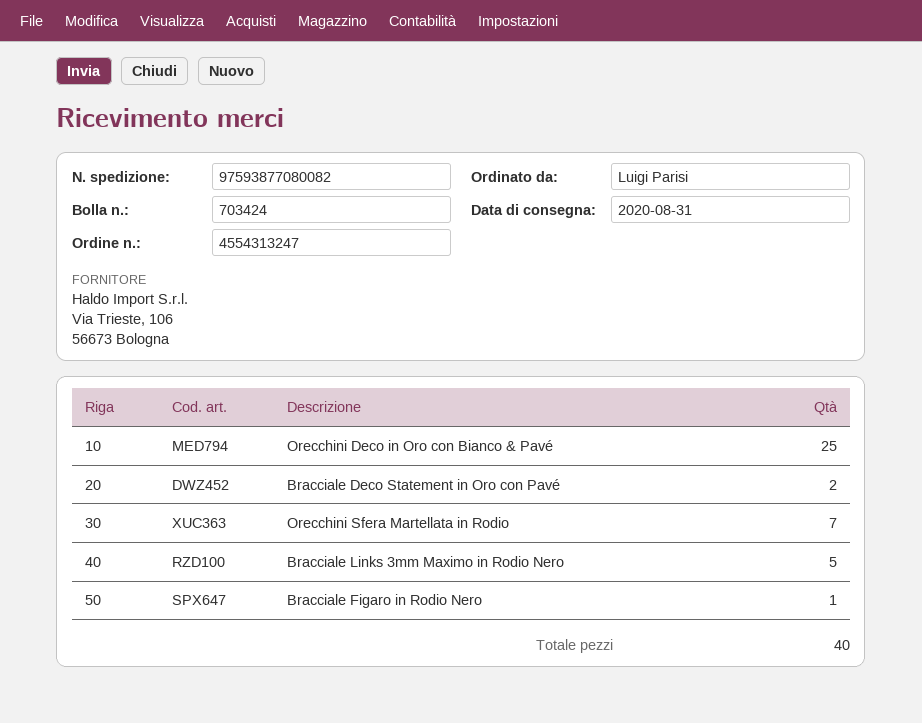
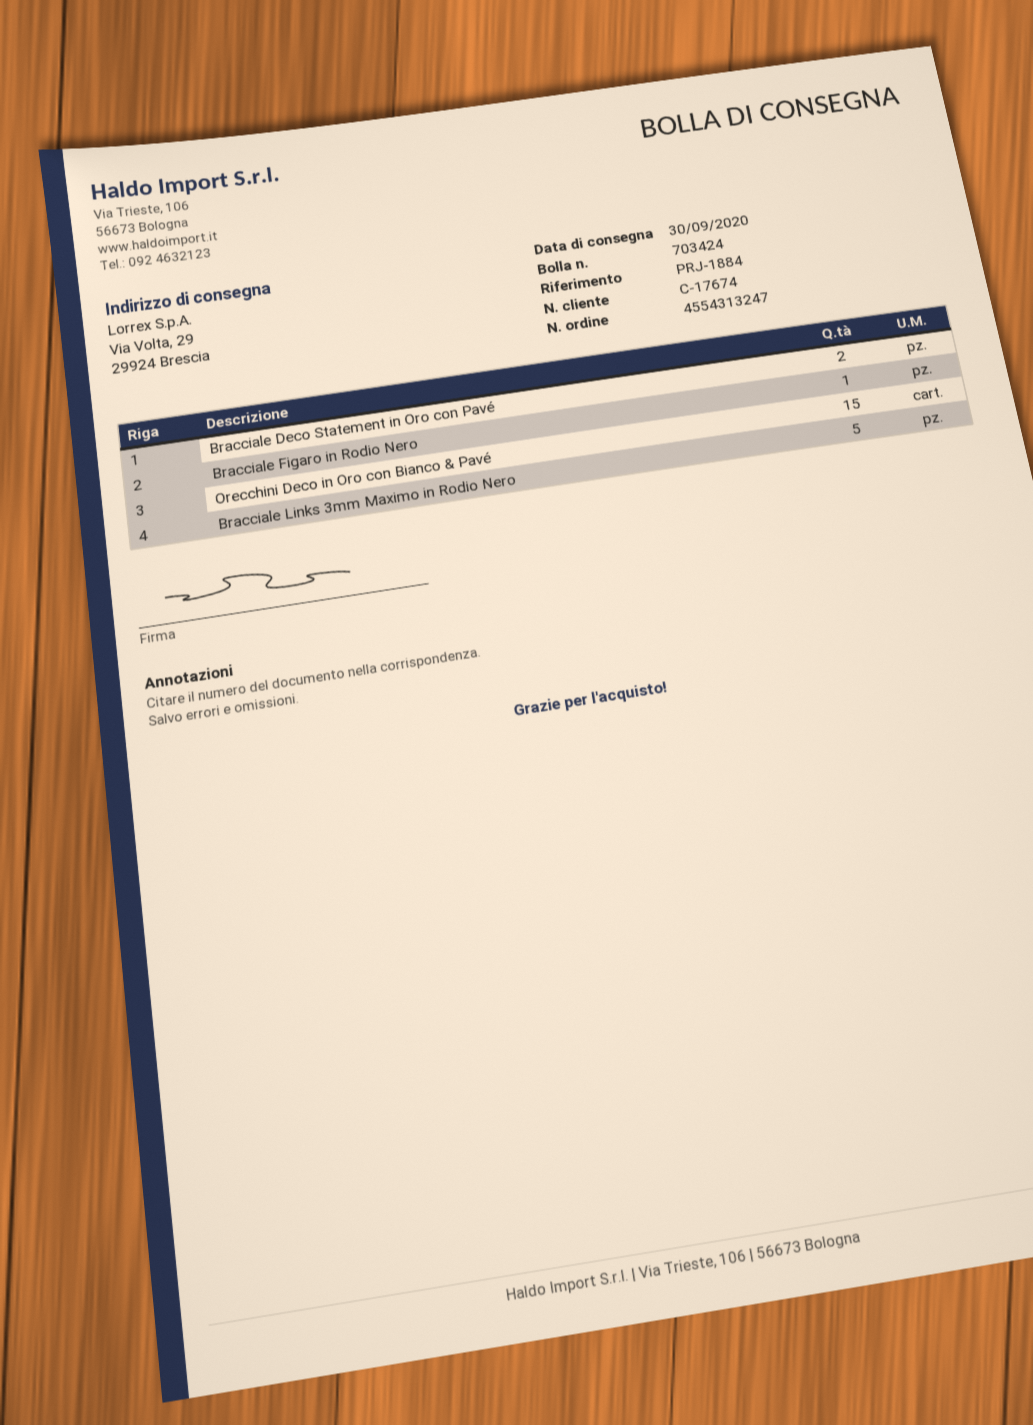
delivery date: 2020-08-31 -> 2020-09-30
Orecchini Deco in Oro con Bianco & Pavé: 25 -> 15
Orecchini Sfera Martellata in Rodio: 7 -> none

